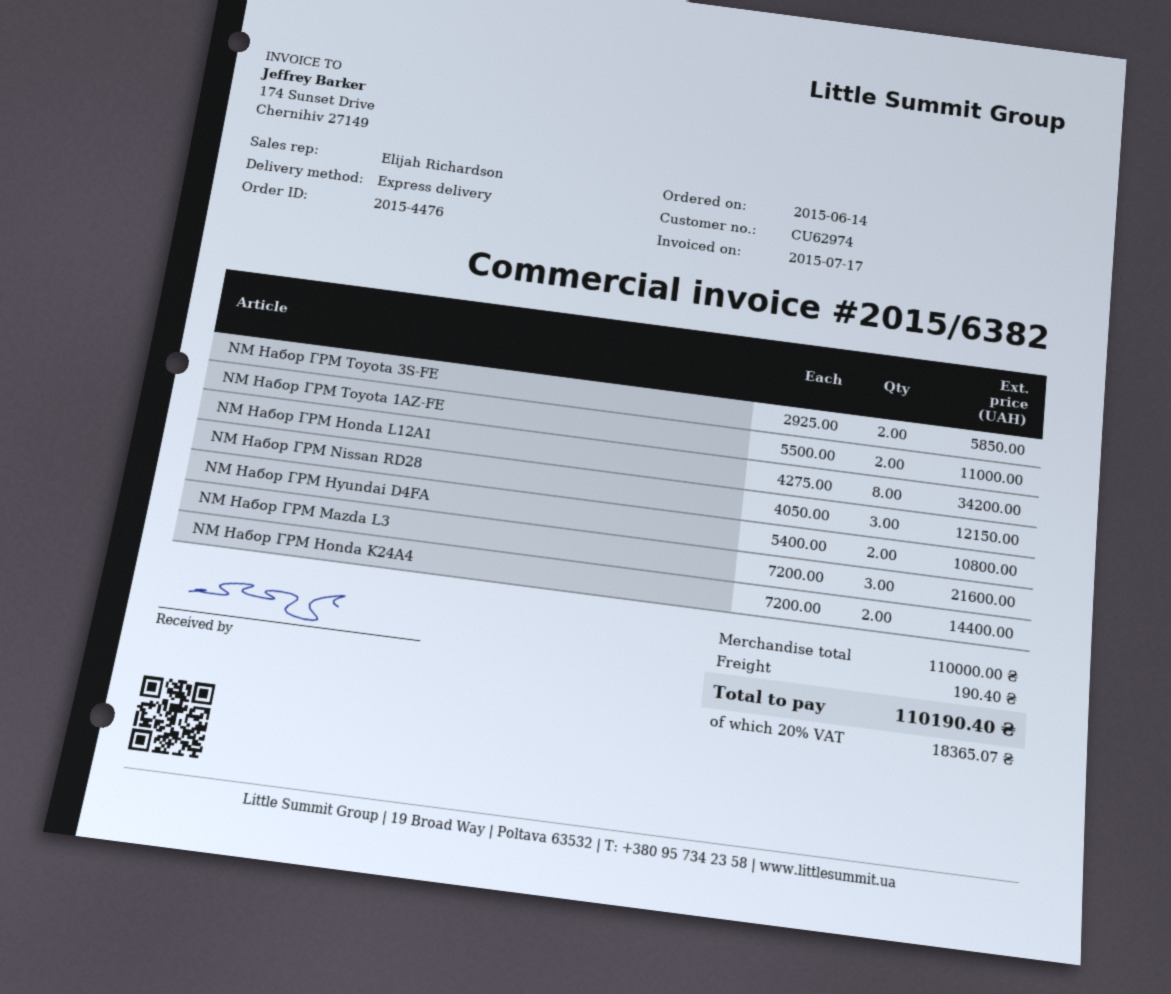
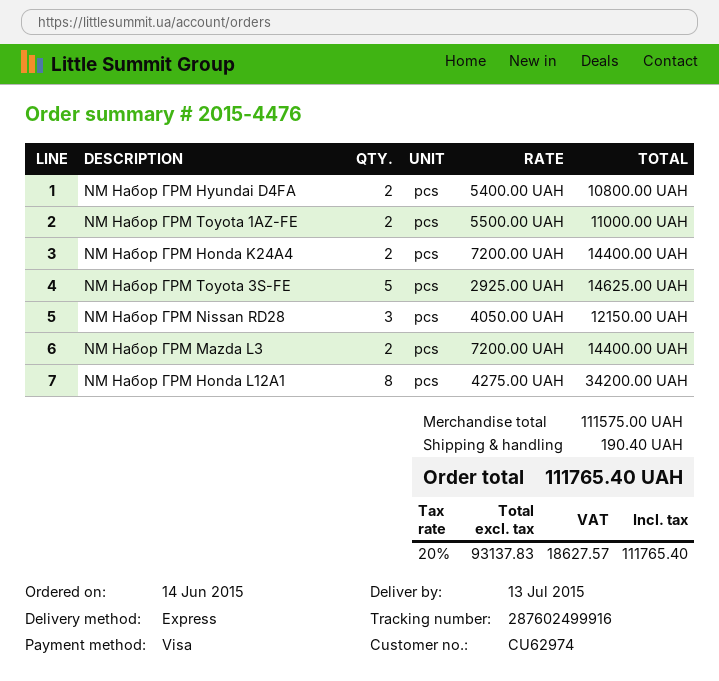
NM Набор ГРМ Toyota 3S-FE: 2 x 2925.00 = 5850.00 -> 5 x 2925.00 = 14625.00
NM Набор ГРМ Mazda L3: 3 x 7200.00 = 21600.00 -> 2 x 7200.00 = 14400.00
subtotal: 110000.00 -> 111575.00
tax: 20% = 18365.07 -> 20% = 18627.57
total: 110190.40 -> 111765.40

